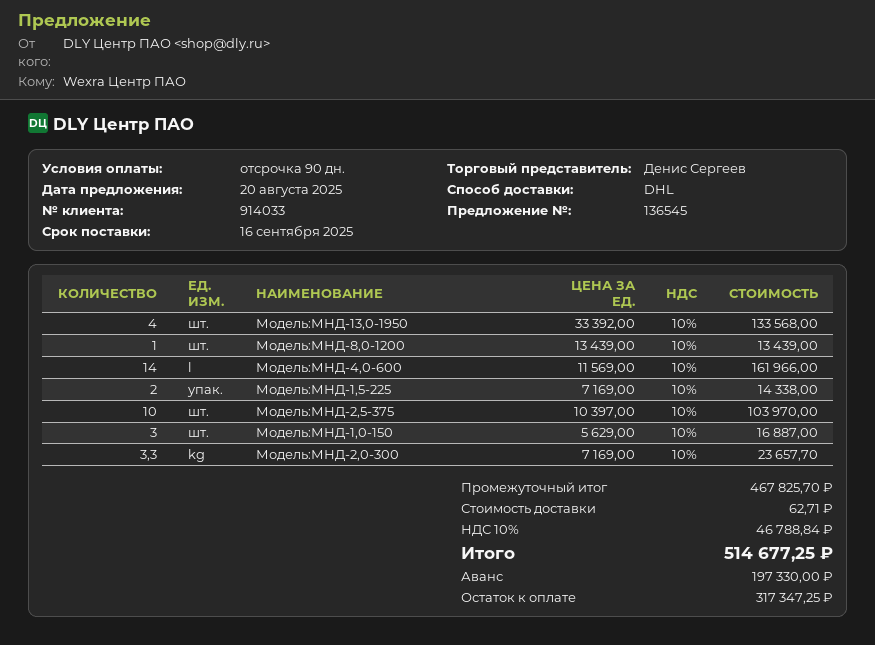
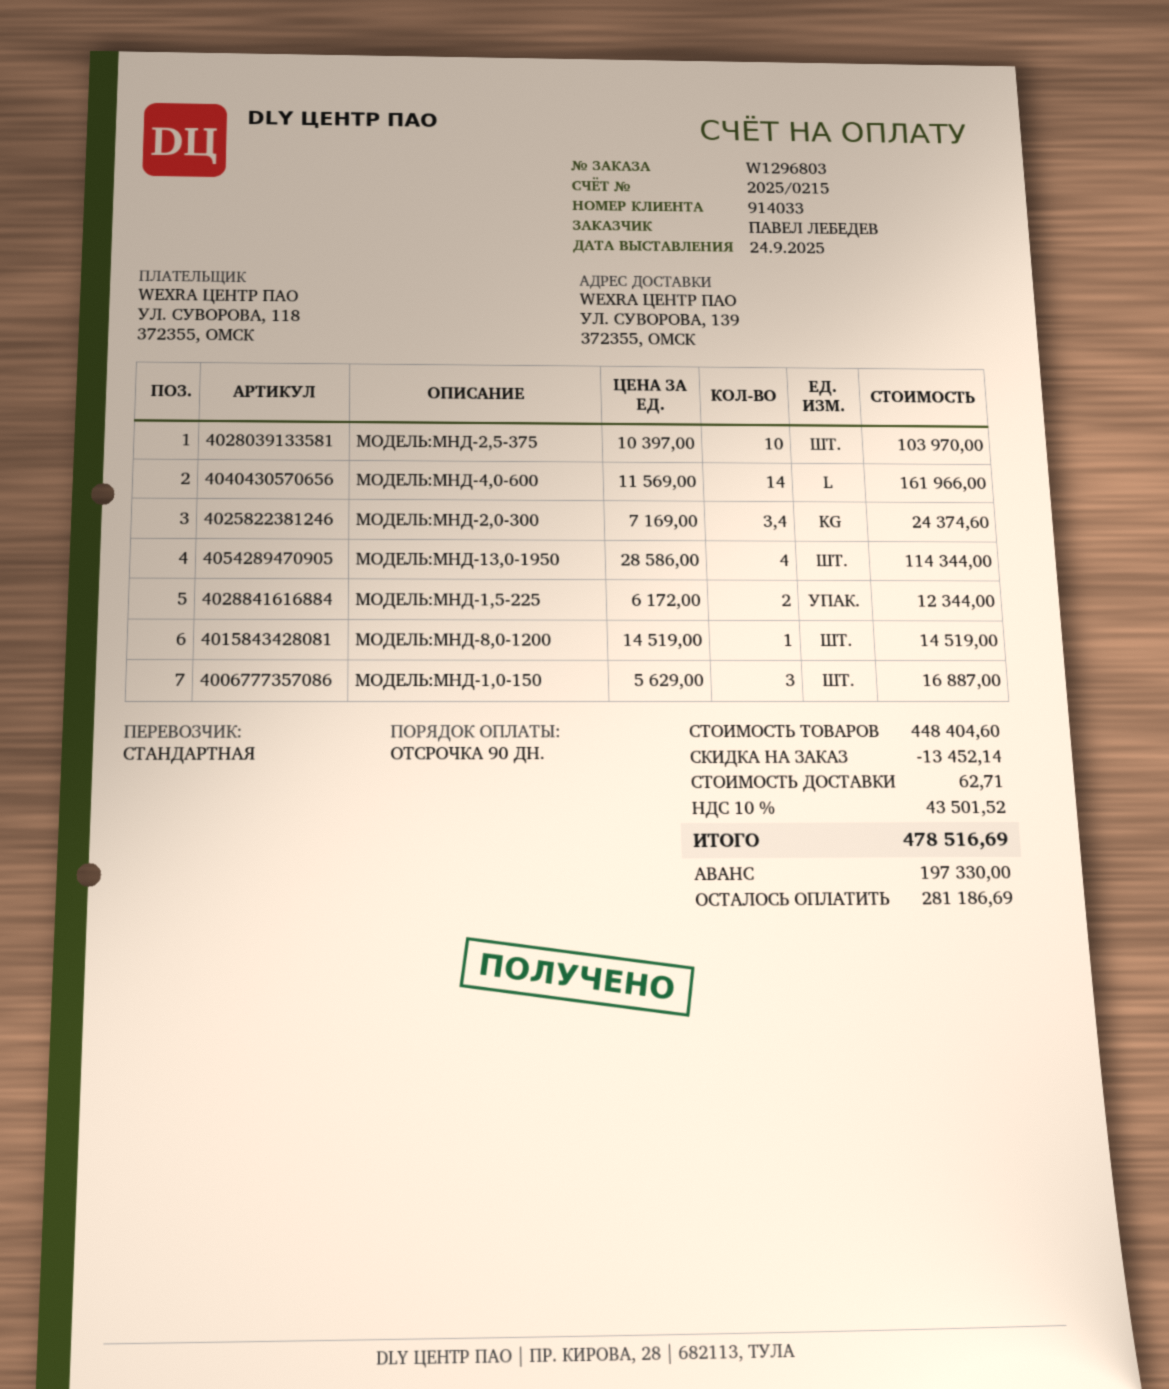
shipping method: DHL -> standard
Модель:МНД-13,0-1950: 4 x 33392.00 = 133568.00 -> 4 x 28586.00 = 114344.00
Модель:МНД-8,0-1200: 1 x 13439.00 = 13439.00 -> 1 x 14519.00 = 14519.00
Модель:МНД-1,5-225: 2 x 7169.00 = 14338.00 -> 2 x 6172.00 = 12344.00
Модель:МНД-2,0-300: 3.3 x 7169.00 = 23657.70 -> 3.4 x 7169.00 = 24374.60
subtotal: 467825.70 -> 448404.60
discount: none -> 13452.14
tax: 10% = 46788.84 -> 10% = 43501.52
total: 514677.25 -> 478516.69
balance: 317347.25 -> 281186.69

